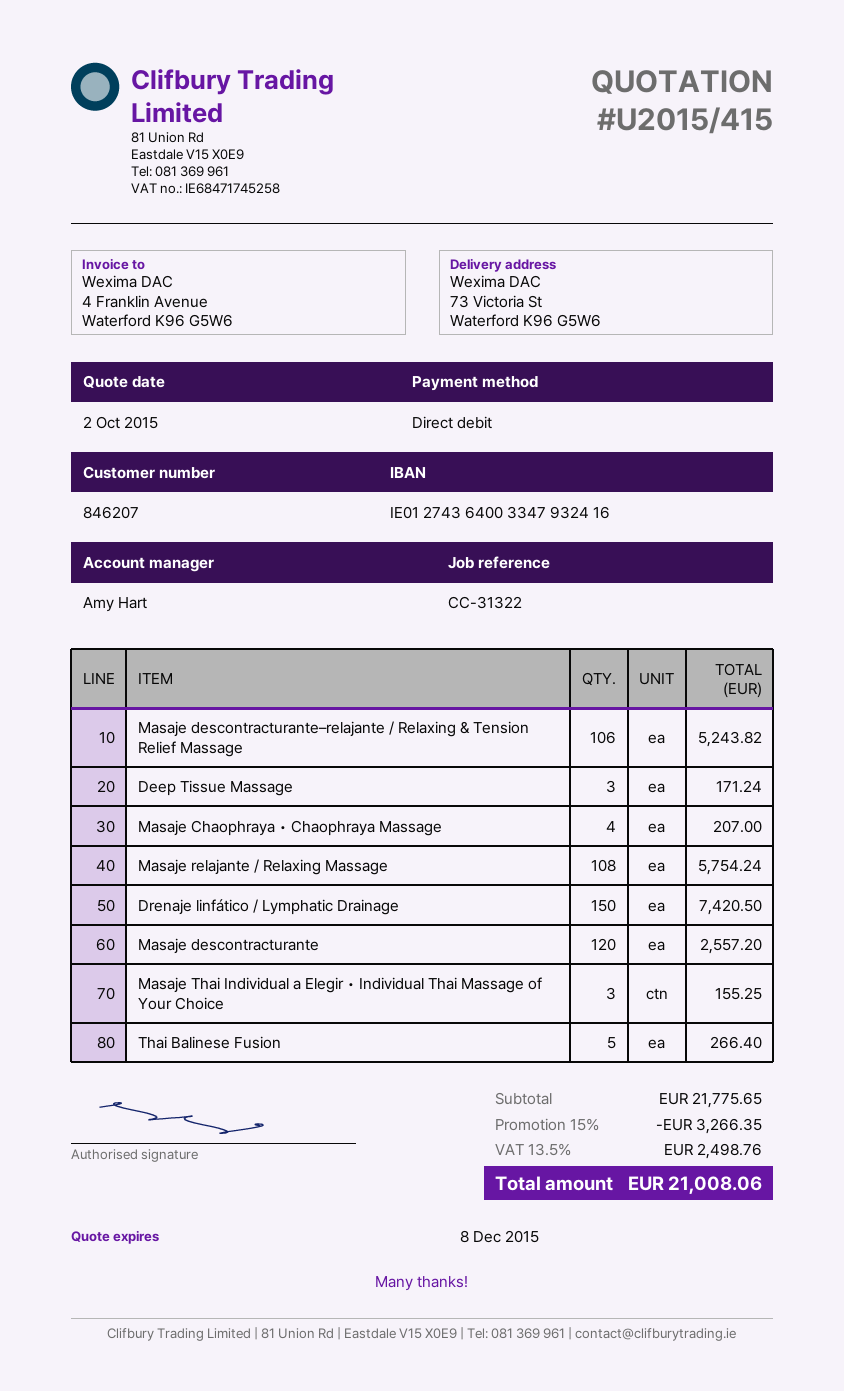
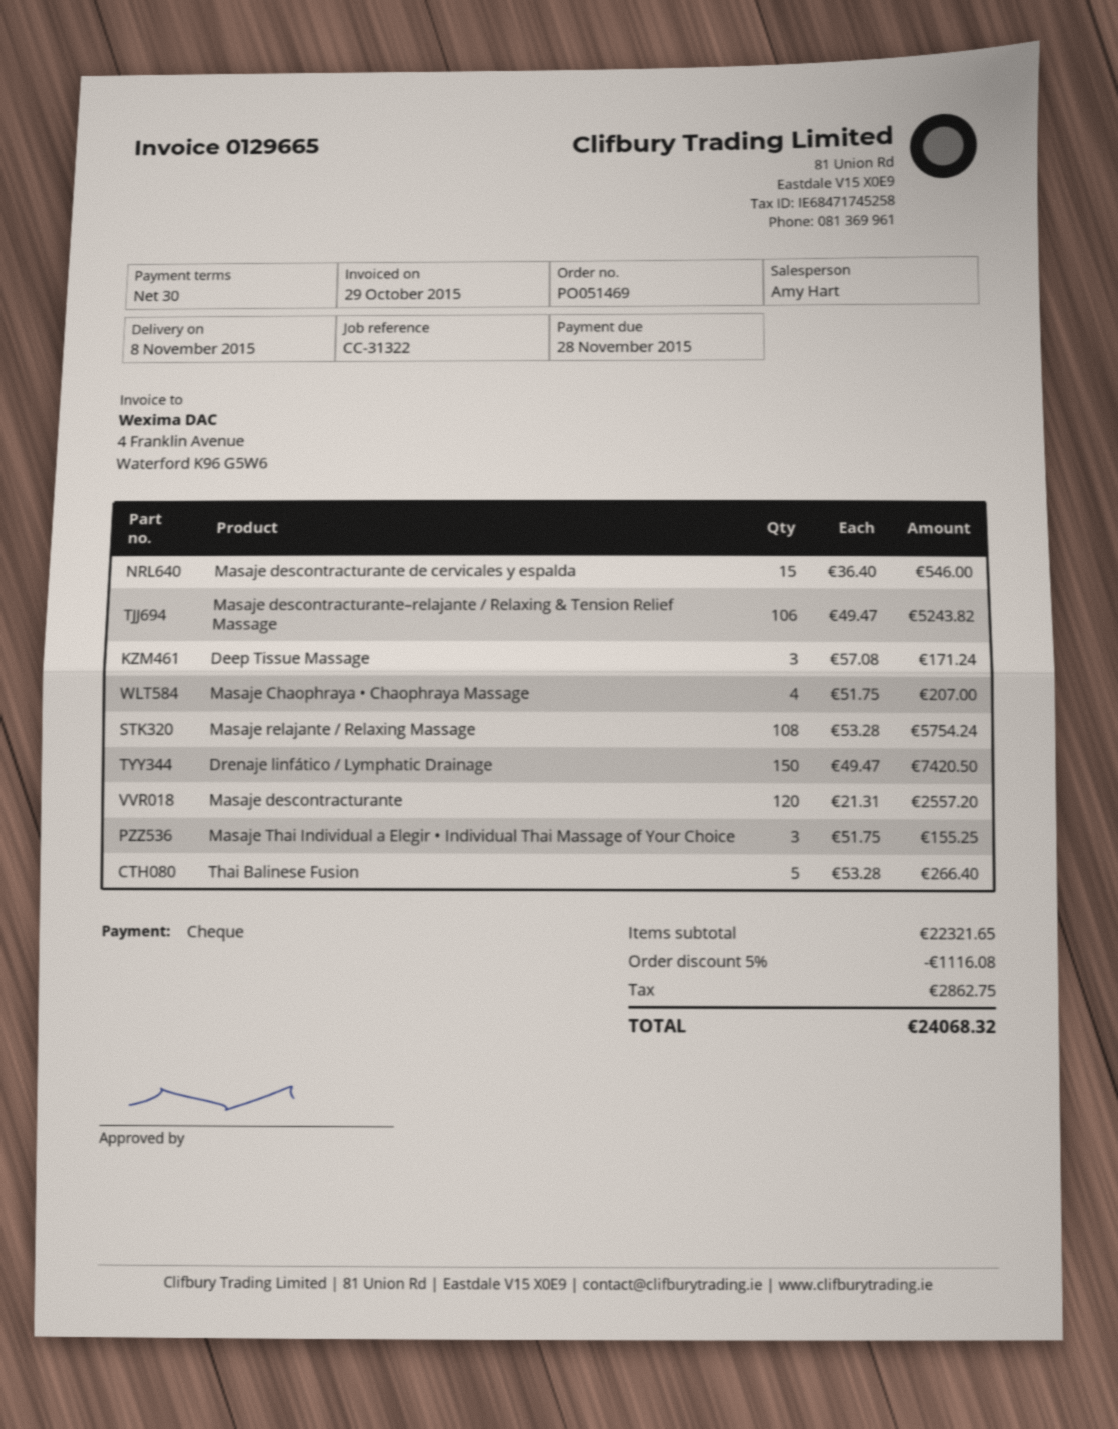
payment method: direct debit -> cheque
Masaje descontracturante de cervicales y espalda: none -> 15 for 546.00
subtotal: 21775.65 -> 22321.65
discount: 15% = 3266.35 -> 5% = 1116.08
tax: 2498.76 -> 2862.75
total: 21008.06 -> 24068.32

